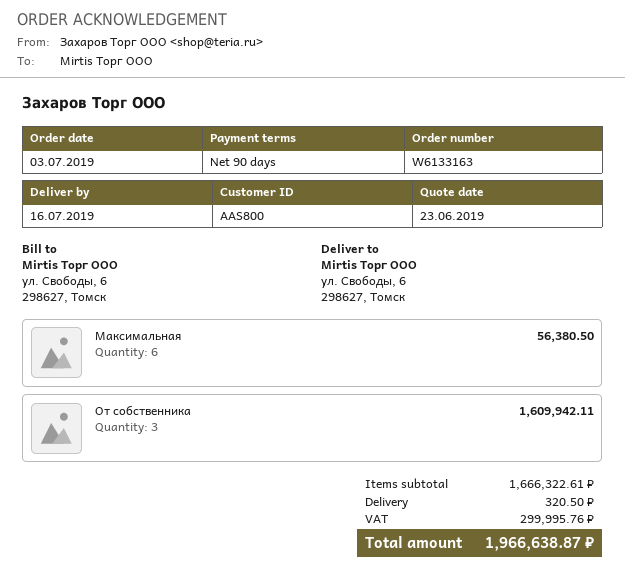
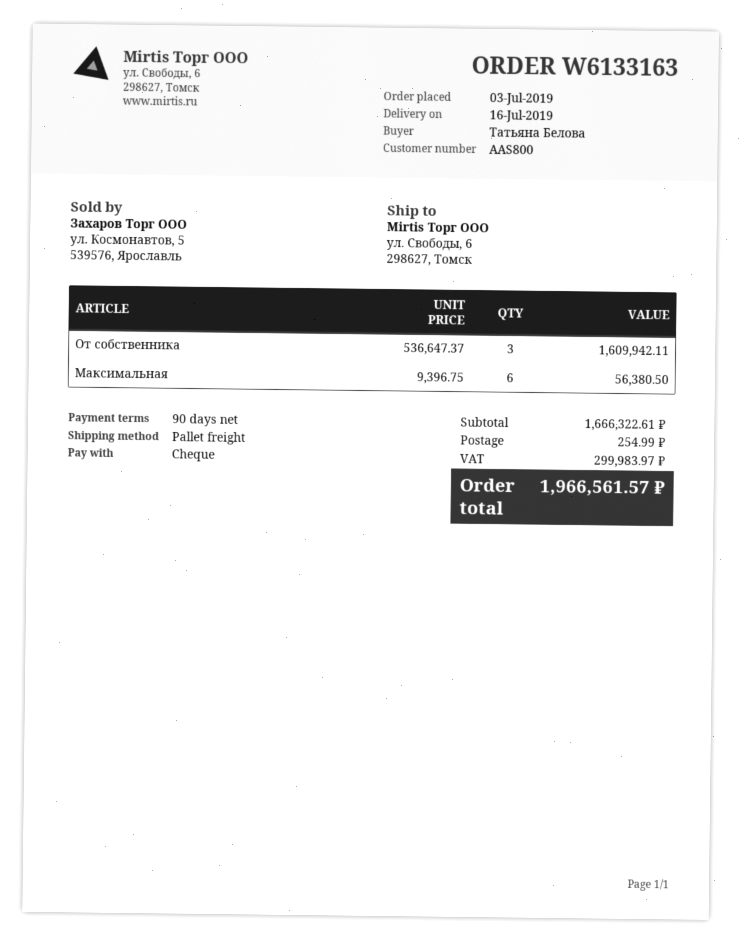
shipping: 320.50 -> 254.99
tax: 299995.76 -> 299983.97
total: 1966638.87 -> 1966561.57

